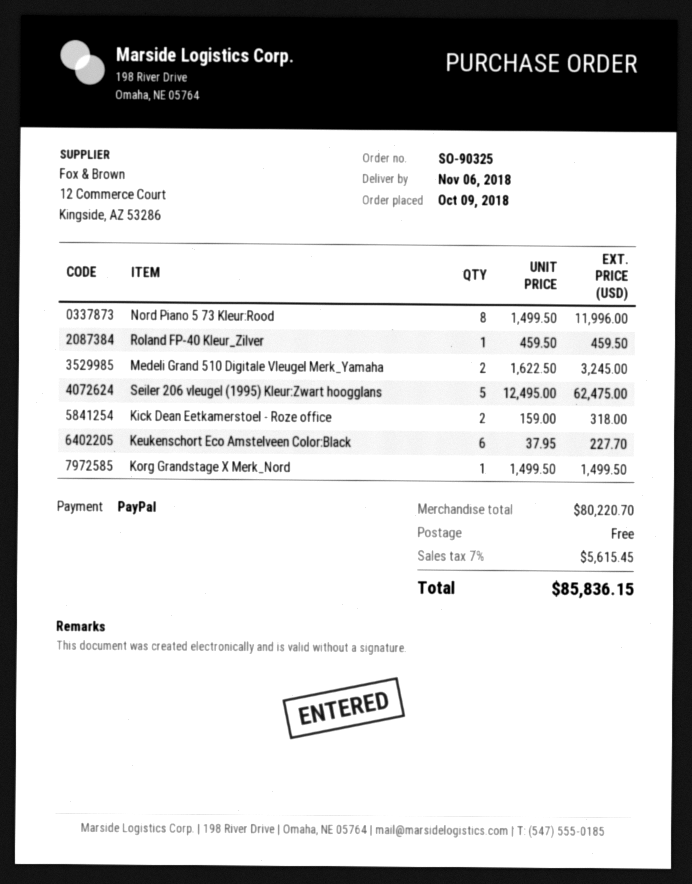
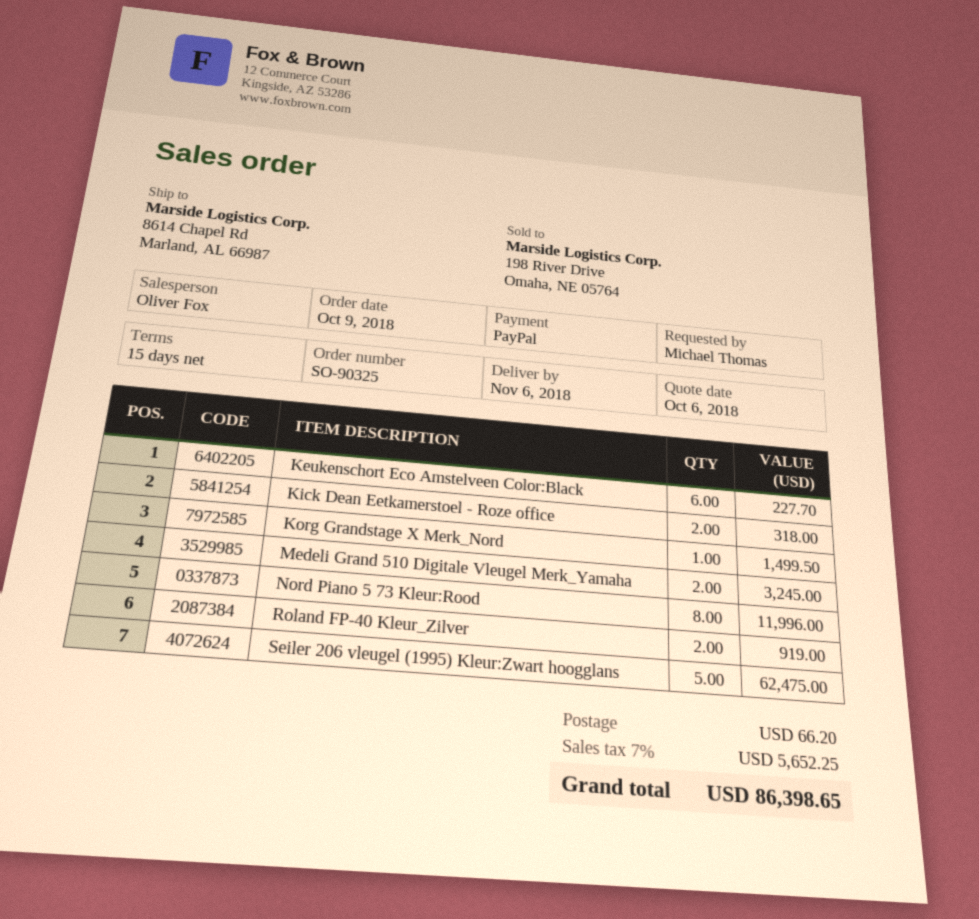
Roland FP-40 Kleur_Zilver: 1 for 459.50 -> 2 for 919.00
shipping: 0.00 -> 66.20
tax: 7% = 5615.45 -> 7% = 5652.25
total: 85836.15 -> 86398.65

